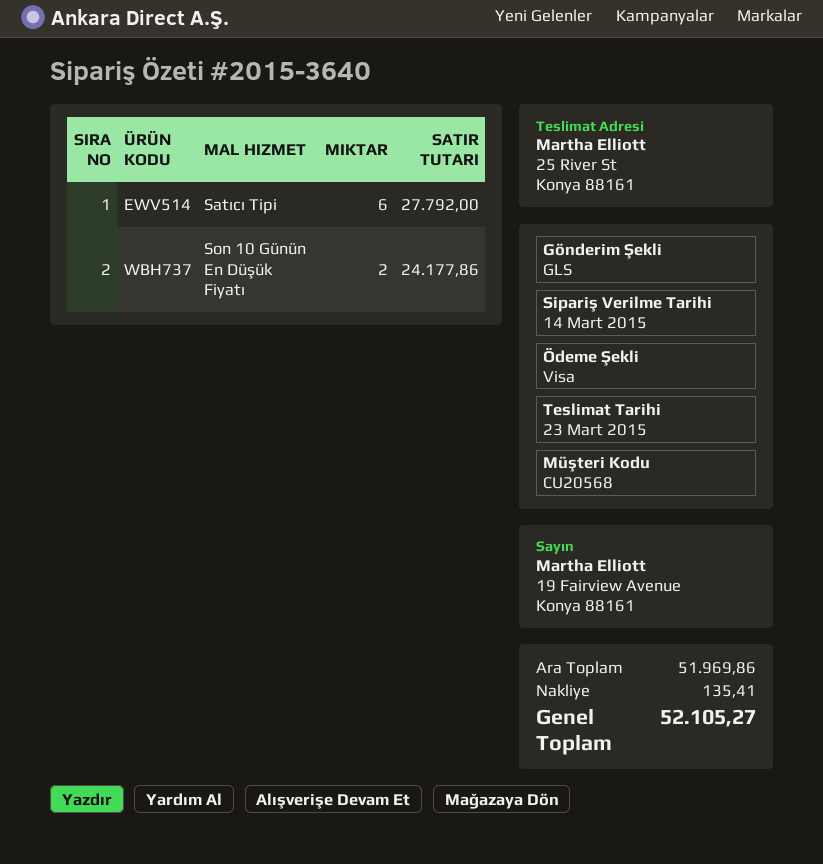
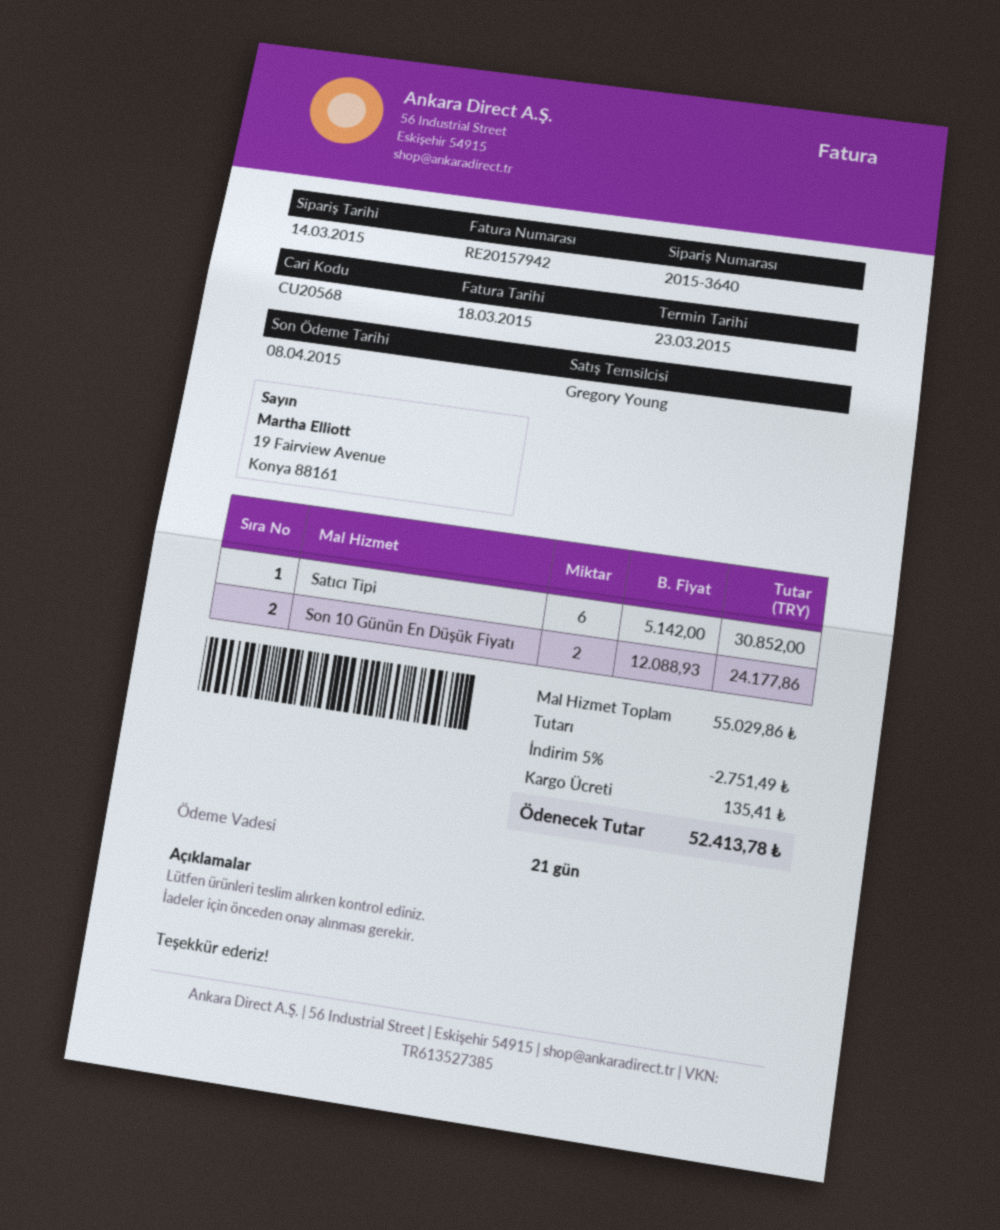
Satıcı Tipi: 6 for 27792.00 -> 6 for 30852.00
subtotal: 51969.86 -> 55029.86
discount: none -> 5% = 2751.49
total: 52105.27 -> 52413.78

